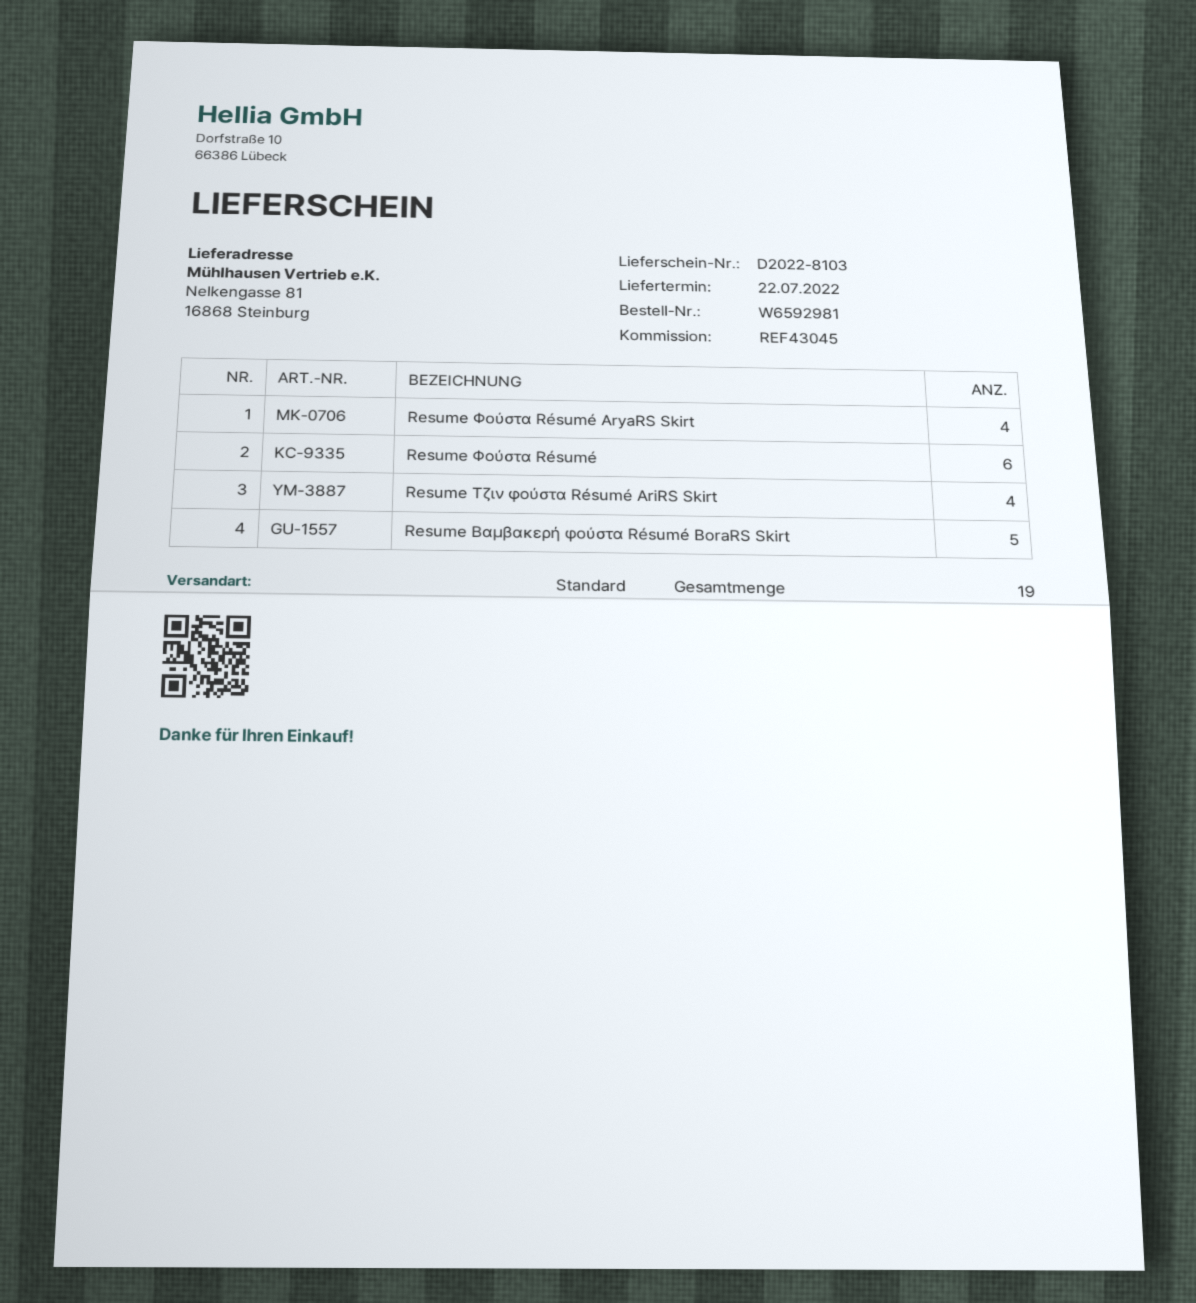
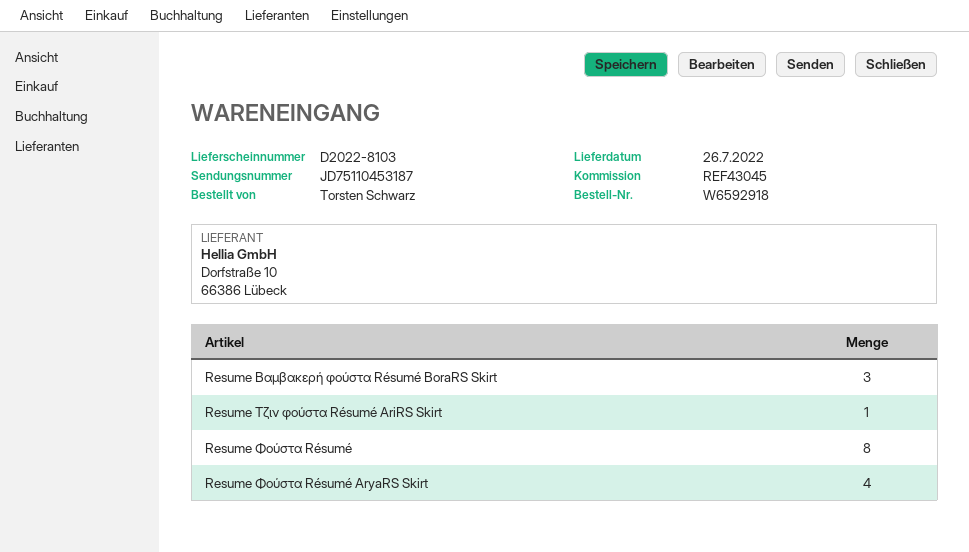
order number: W6592981 -> W6592918
delivery date: 2022-07-22 -> 2022-07-26
Resume Φούστα Résumé: 6 -> 8
Resume Τζιν φούστα Résumé AriRS Skirt: 4 -> 1
Resume Βαμβακερή φούστα Résumé BoraRS Skirt: 5 -> 3

